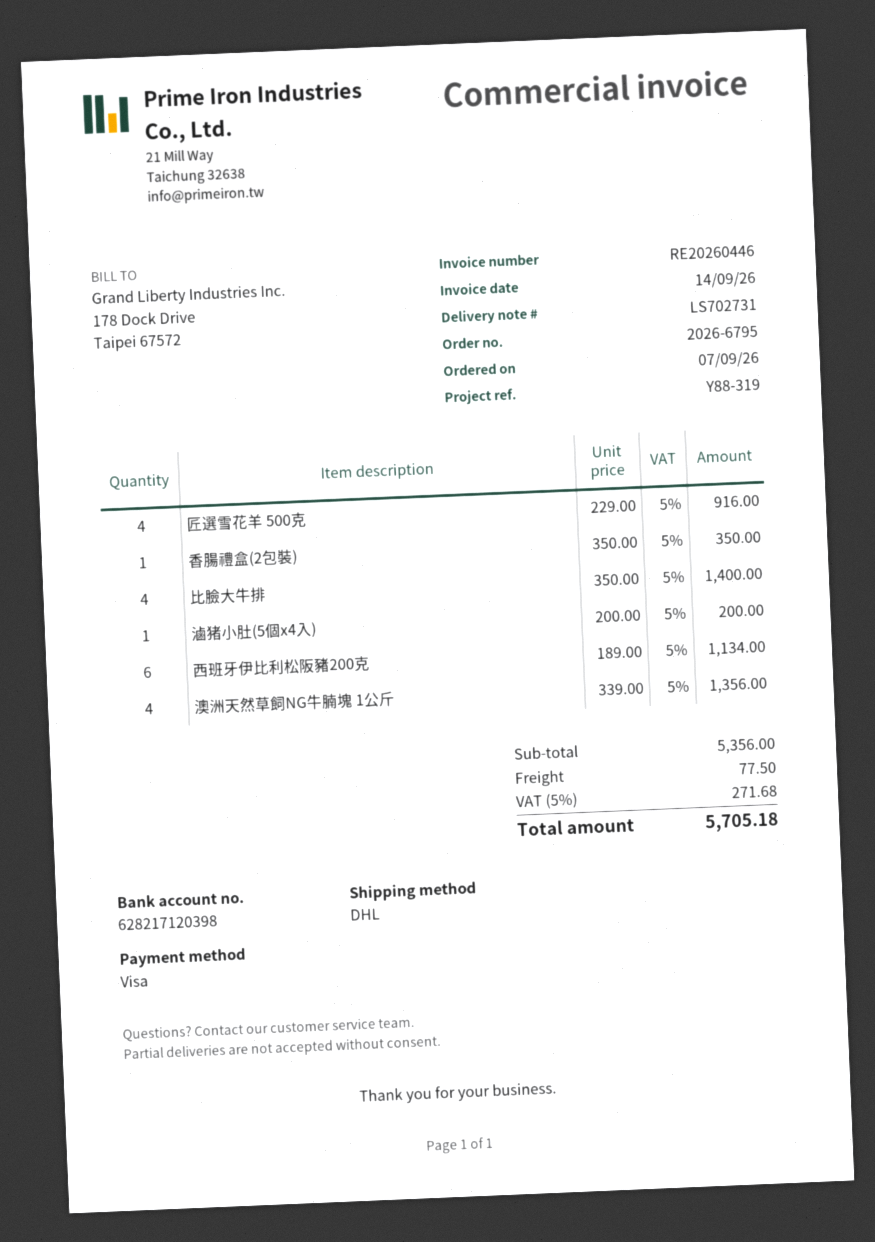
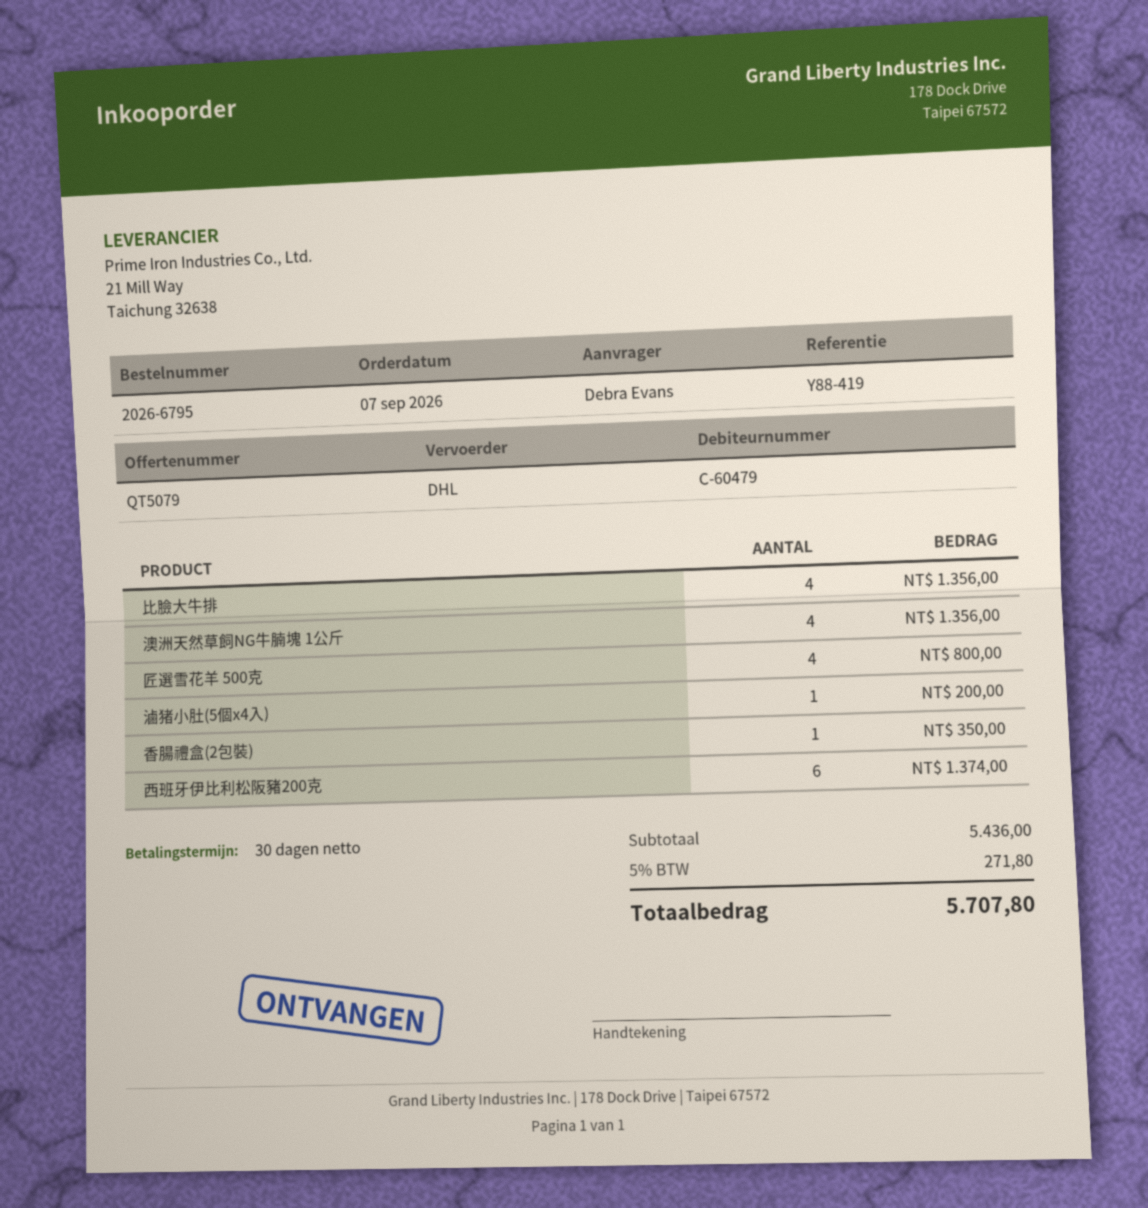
reference: Y88-319 -> Y88-419
匠選雪花羊 500克: 4 for 916.00 -> 4 for 800.00
比臉大牛排: 4 for 1400.00 -> 4 for 1356.00
西班牙伊比利松阪豬200克: 6 for 1134.00 -> 6 for 1374.00
subtotal: 5356.00 -> 5436.00
shipping: 77.50 -> none
tax: 5% = 271.68 -> 5% = 271.80
total: 5705.18 -> 5707.80

